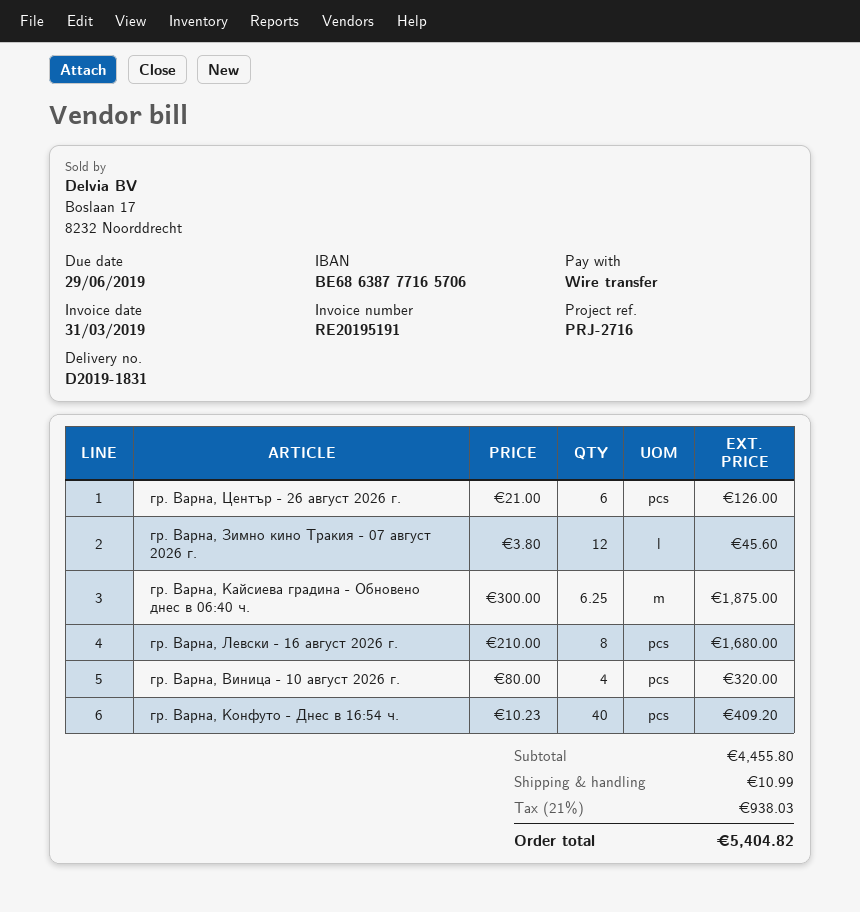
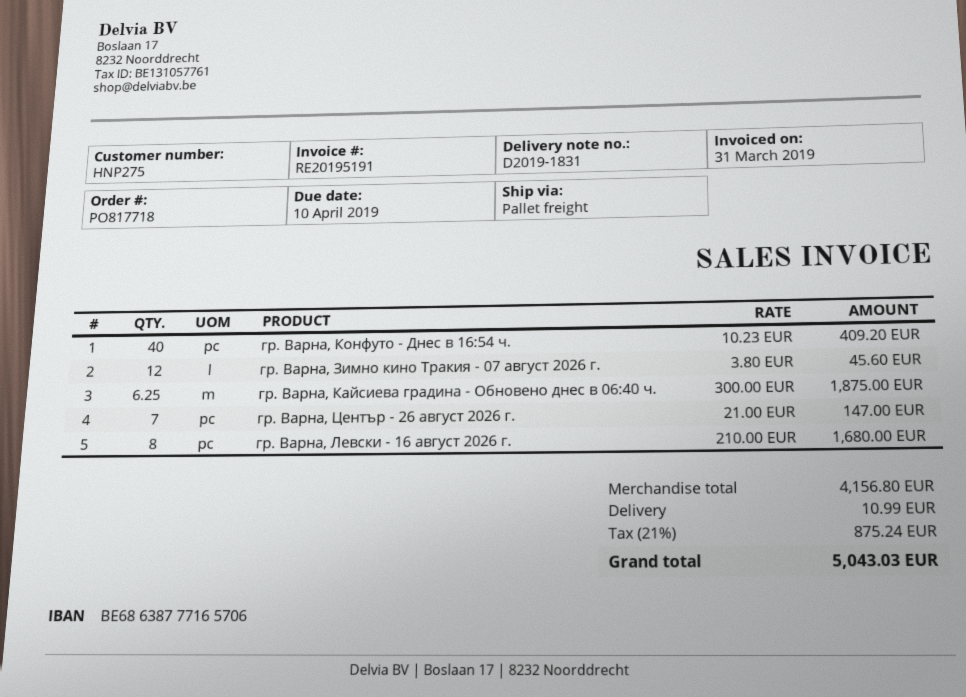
due date: 2019-06-29 -> 2019-04-10
гр. Варна, Център - 26 август 2026 г.: 6 x 21.00 = 126.00 -> 7 x 21.00 = 147.00
гр. Варна, Виница - 10 август 2026 г.: 4 x 80.00 = 320.00 -> none
subtotal: 4455.80 -> 4156.80
tax: 21% = 938.03 -> 21% = 875.24
total: 5404.82 -> 5043.03

